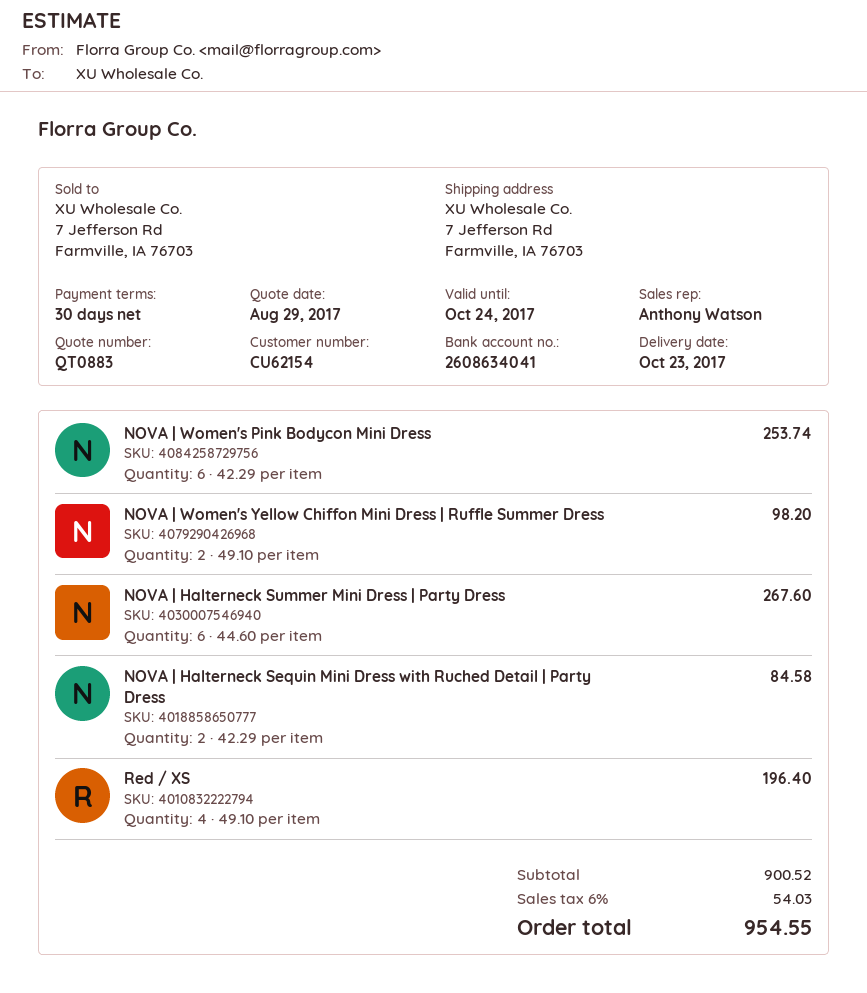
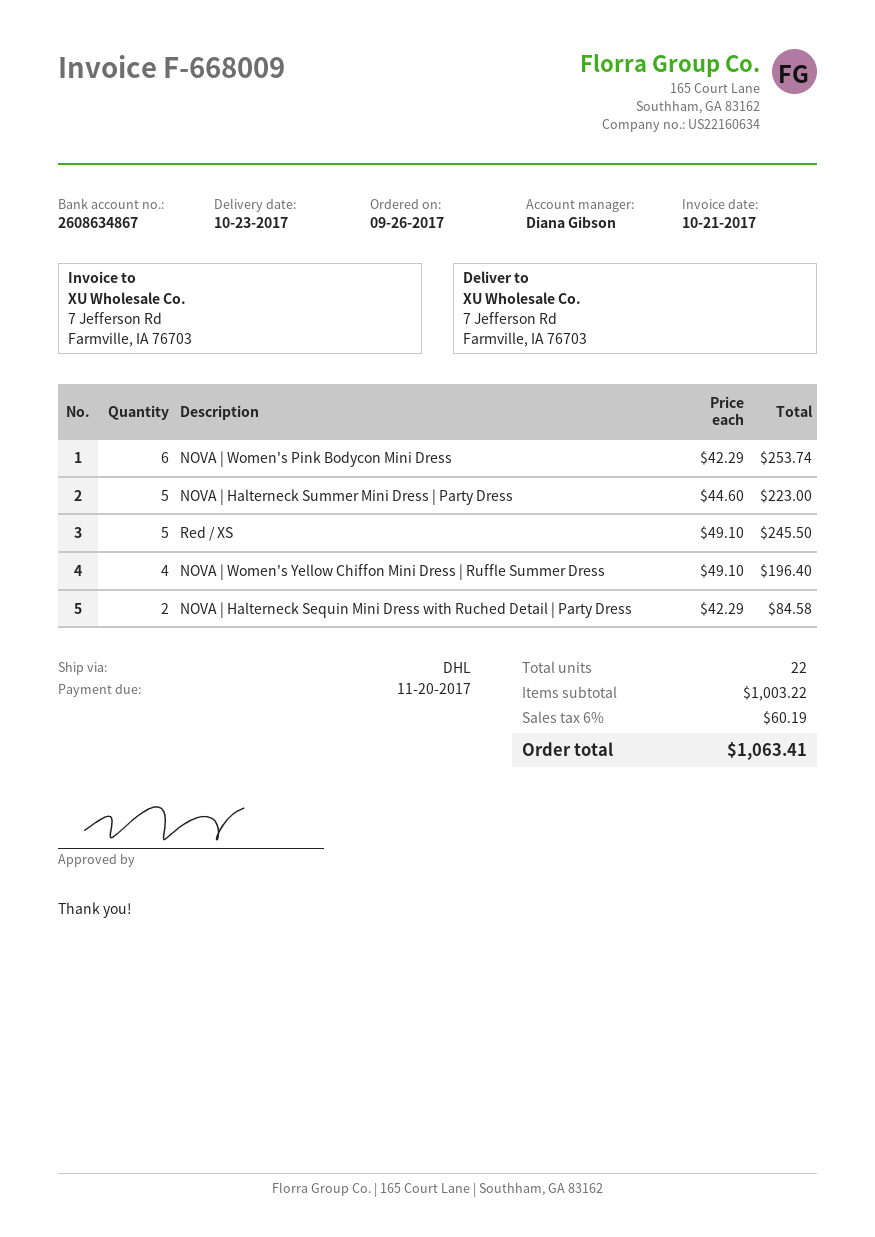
sales rep: Anthony Watson -> Diana Gibson
bank account: 2608634041 -> 2608634867
NOVA | Women's Yellow Chiffon Mini Dress | Ruffle Summer Dress: 2 x 49.10 = 98.20 -> 4 x 49.10 = 196.40
NOVA | Halterneck Summer Mini Dress | Party Dress: 6 x 44.60 = 267.60 -> 5 x 44.60 = 223.00
Red / XS: 4 x 49.10 = 196.40 -> 5 x 49.10 = 245.50
subtotal: 900.52 -> 1003.22
tax: 6% = 54.03 -> 6% = 60.19
total: 954.55 -> 1063.41

